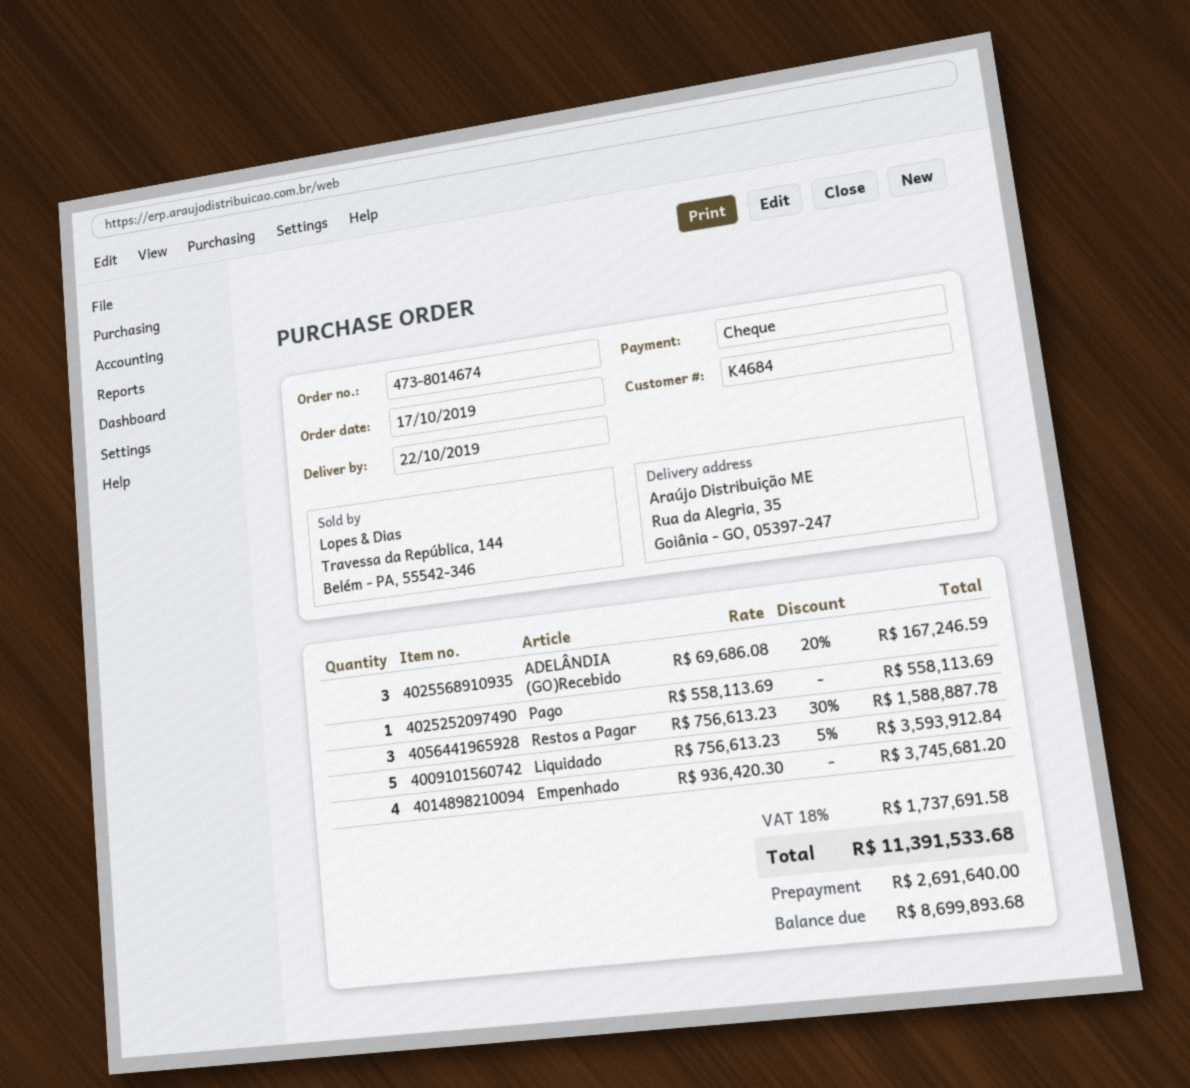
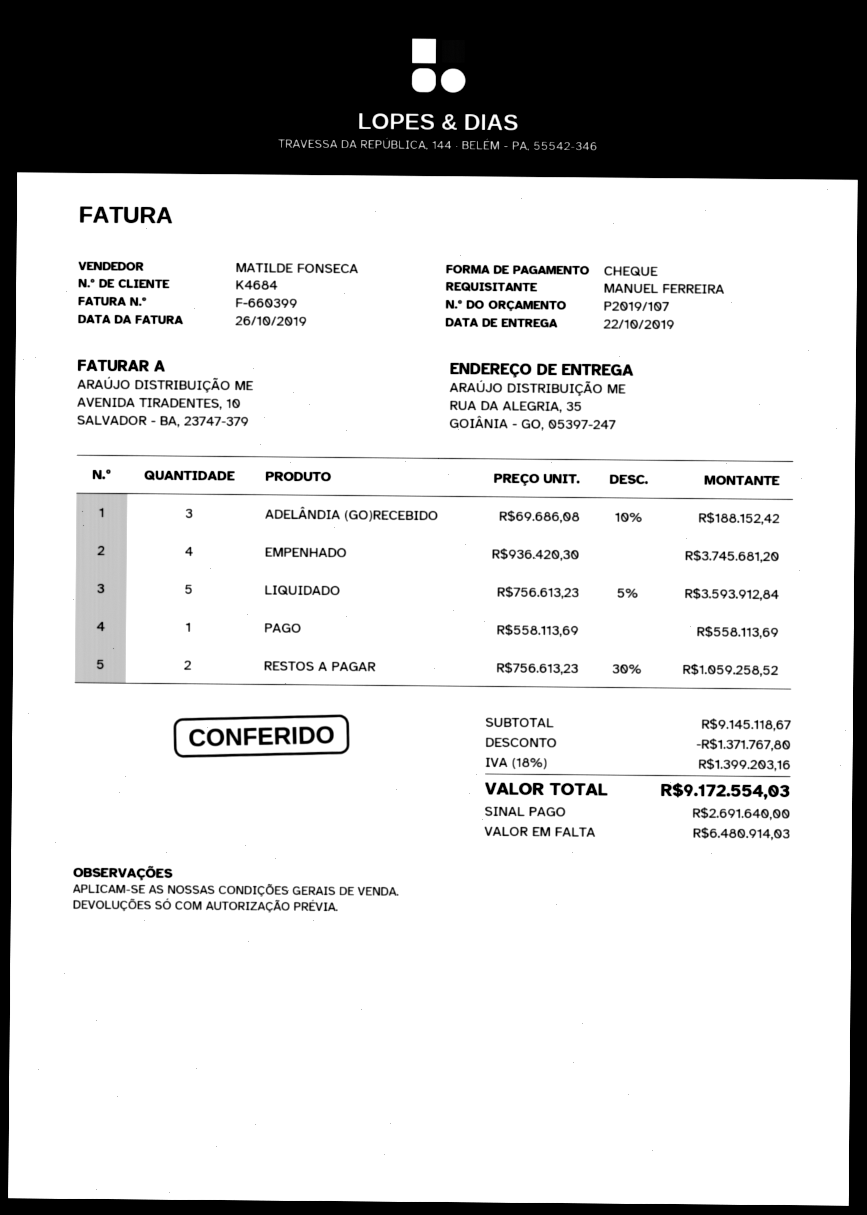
ADELÂNDIA (GO)Recebido: 3 x 69686.08 - 20% = 167246.59 -> 3 x 69686.08 - 10% = 188152.42
Restos a Pagar: 3 x 756613.23 - 30% = 1588887.78 -> 2 x 756613.23 - 30% = 1059258.52
discount: none -> 1371767.80
tax: 18% = 1737691.58 -> 18% = 1399203.16
total: 11391533.68 -> 9172554.03
balance: 8699893.68 -> 6480914.03

